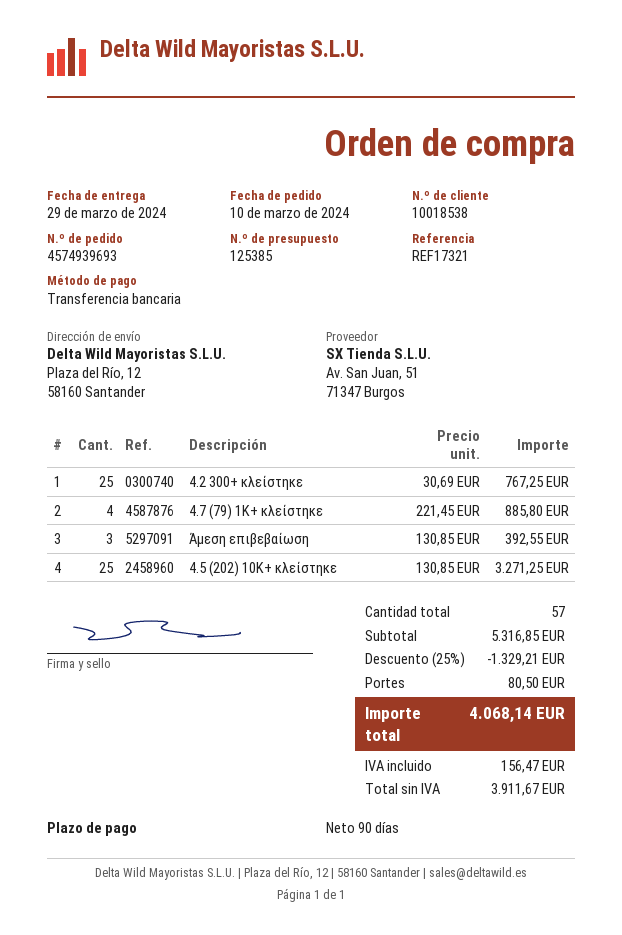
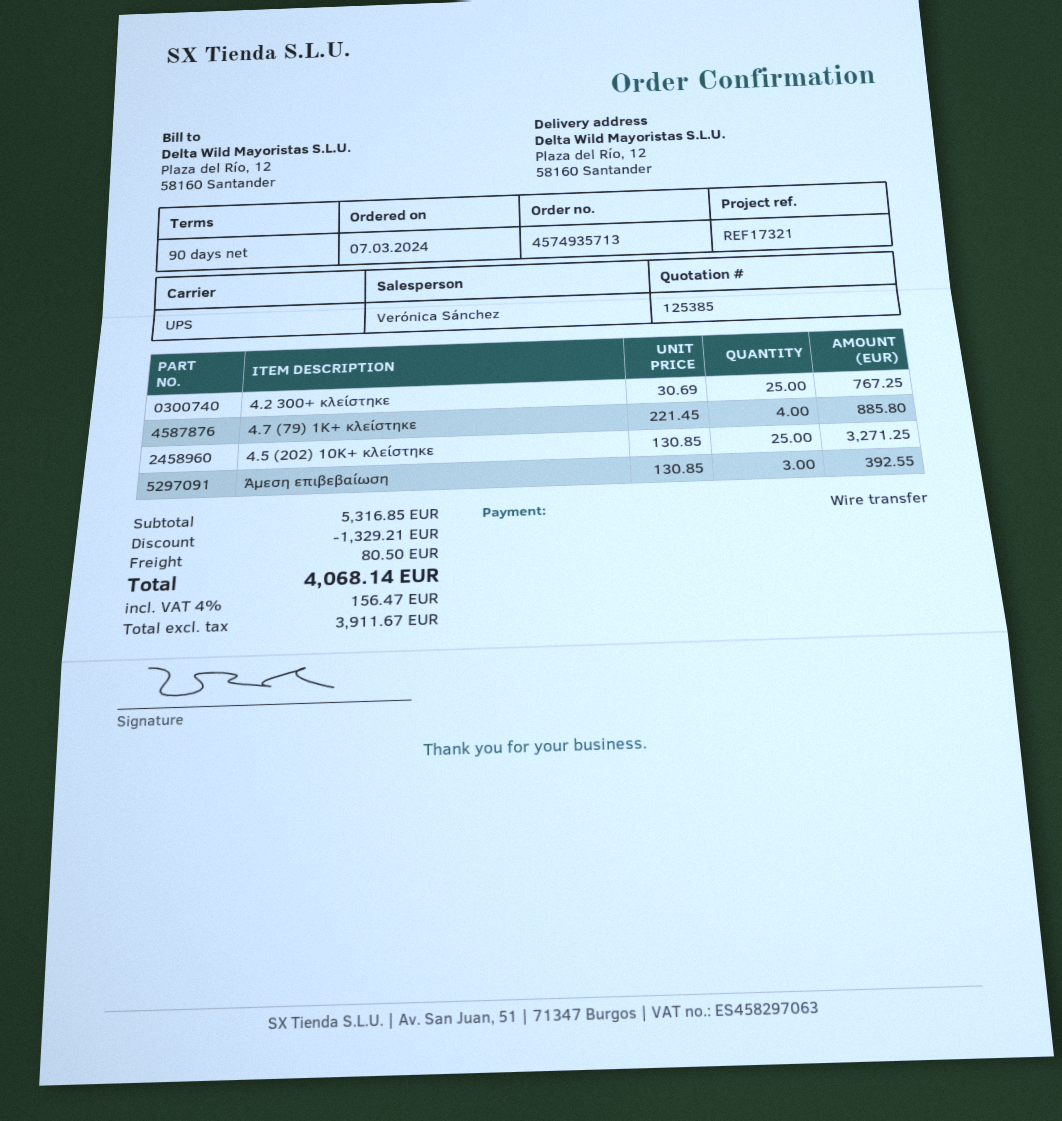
order number: 4574939693 -> 4574935713
order date: 2024-03-10 -> 2024-03-07

